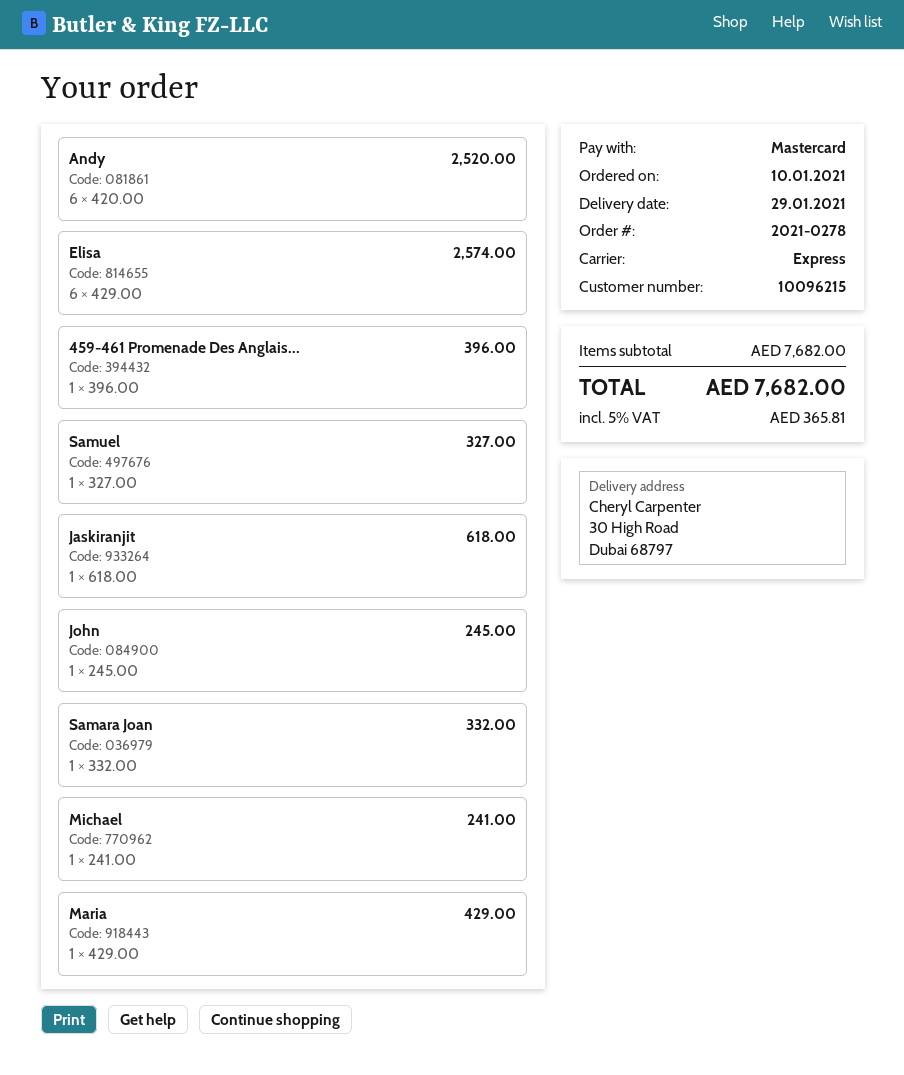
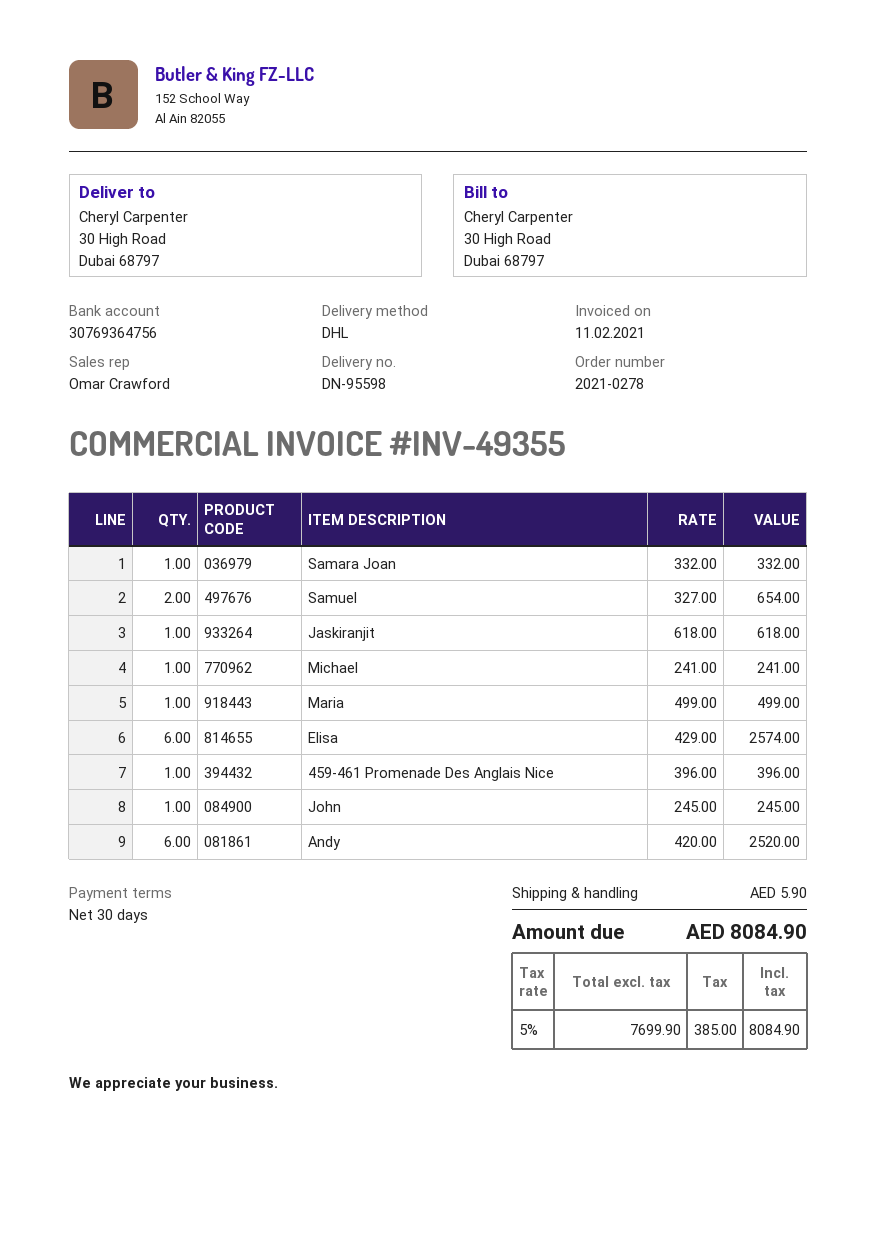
shipping method: express -> DHL
Samuel: 1 x 327.00 = 327.00 -> 2 x 327.00 = 654.00
Maria: 1 x 429.00 = 429.00 -> 1 x 499.00 = 499.00
shipping: none -> 5.90
tax: 5% = 365.81 -> 5% = 385.00
total: 7682.00 -> 8084.90

